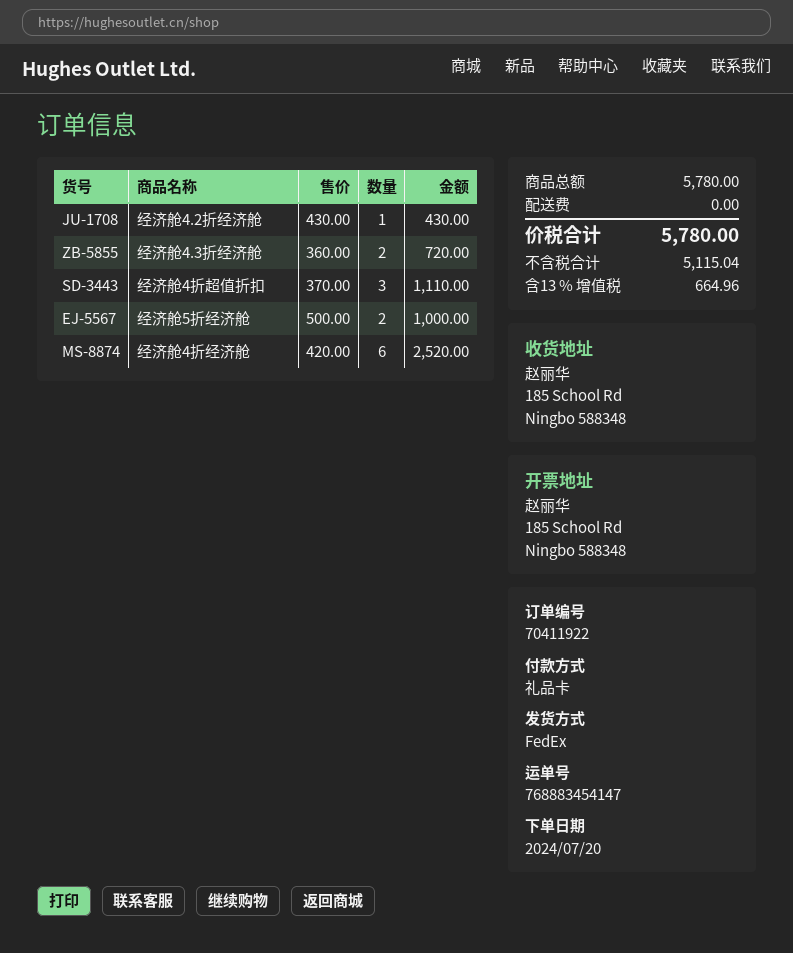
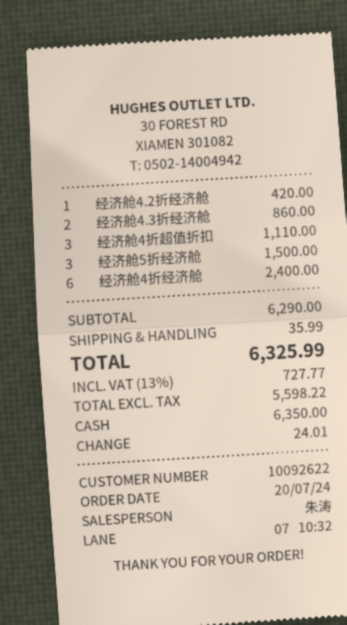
payment method: gift card -> cash
经济舱4.2折经济舱: 1 for 430.00 -> 1 for 420.00
经济舱4.3折经济舱: 2 for 720.00 -> 2 for 860.00
经济舱5折经济舱: 2 for 1000.00 -> 3 for 1500.00
经济舱4折经济舱: 6 for 2520.00 -> 6 for 2400.00
subtotal: 5780.00 -> 6290.00
shipping: 0.00 -> 35.99
net: 5115.04 -> 5598.22
tax: 13% = 664.96 -> 13% = 727.77
total: 5780.00 -> 6325.99

